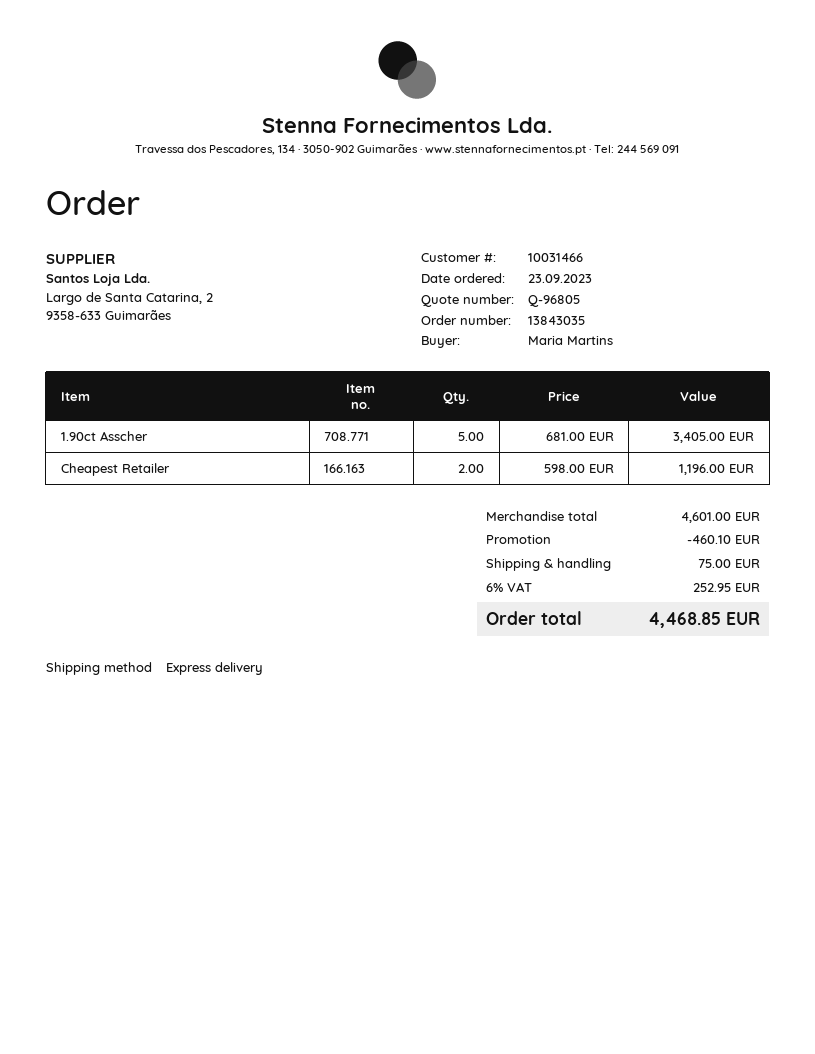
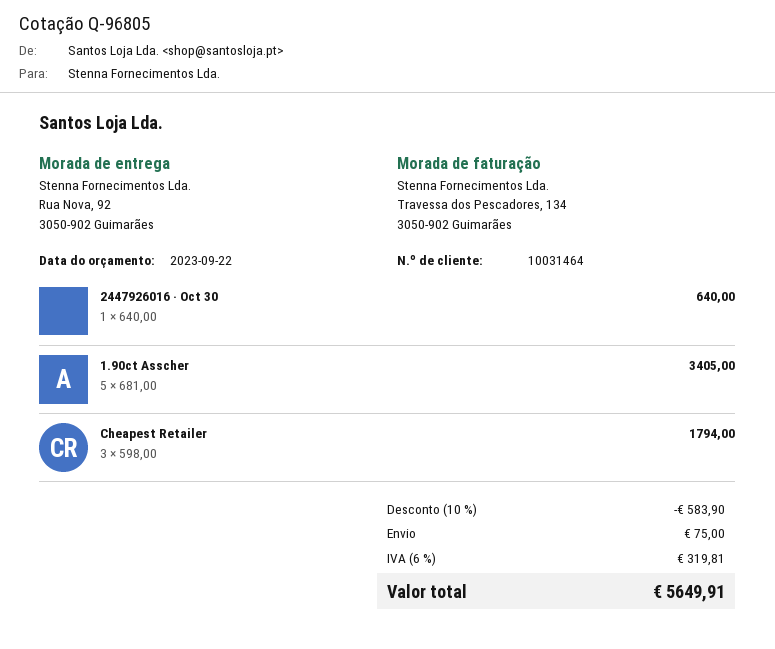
customer number: 10031466 -> 10031464
Cheapest Retailer: 2 x 598.00 = 1196.00 -> 3 x 598.00 = 1794.00
2447926016 · Oct 30: none -> 1 x 640.00 = 640.00
discount: 460.10 -> 583.90
tax: 6% = 252.95 -> 6% = 319.81
total: 4468.85 -> 5649.91

